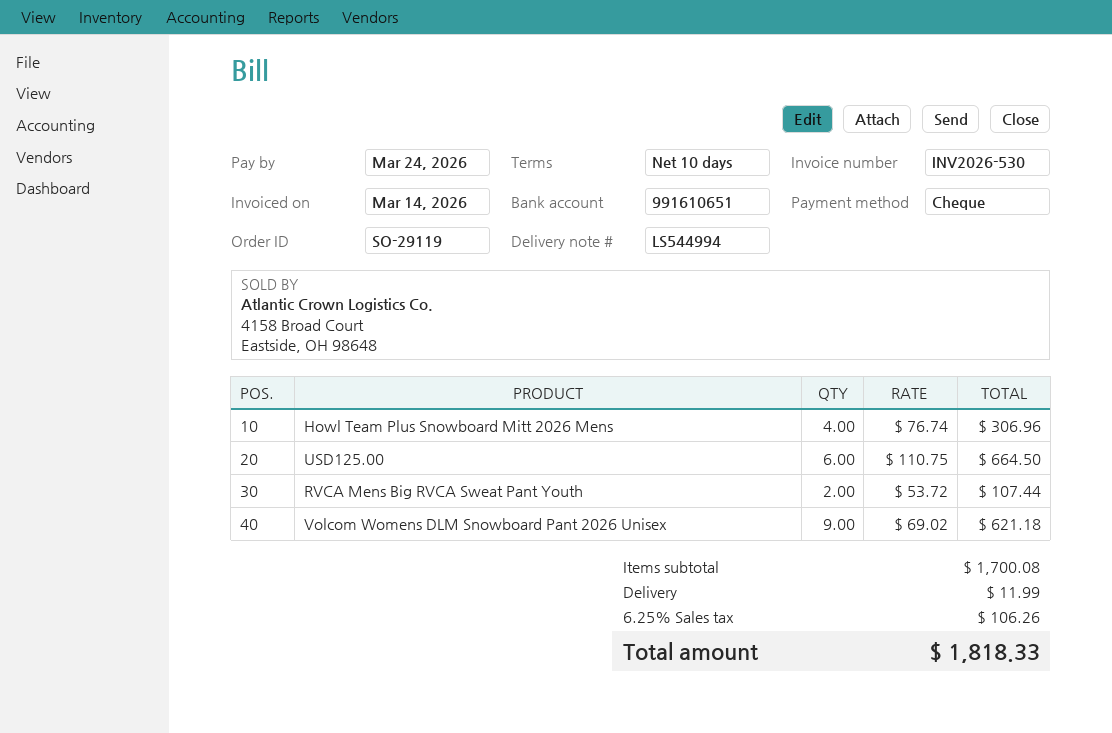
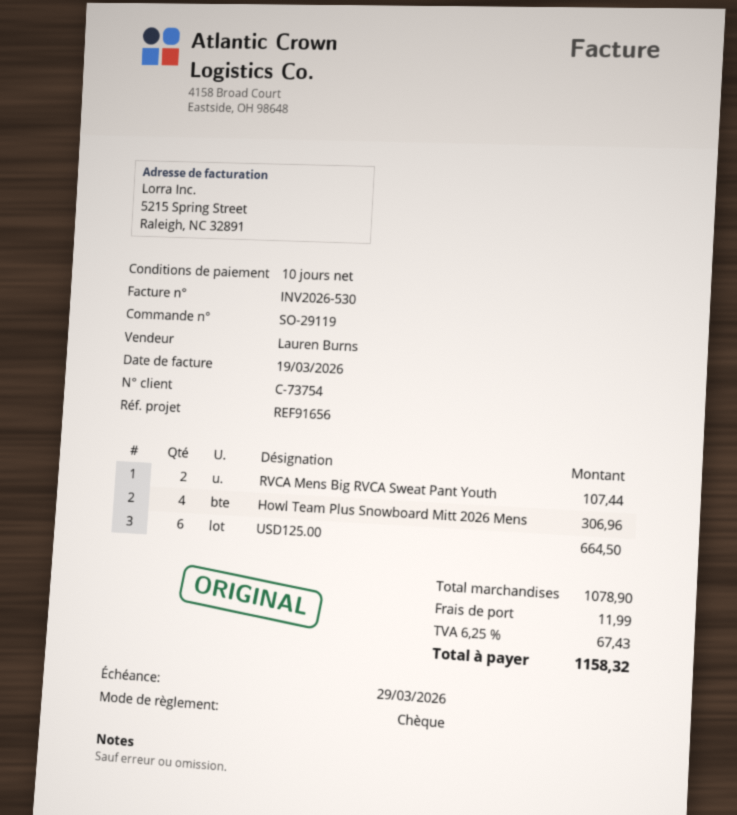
invoice date: 2026-03-14 -> 2026-03-19
due date: 2026-03-24 -> 2026-03-29
Volcom Womens DLM Snowboard Pant 2026 Unisex: 9 for 621.18 -> none
subtotal: 1700.08 -> 1078.90
tax: 6.25% = 106.26 -> 6.25% = 67.43
total: 1818.33 -> 1158.32

